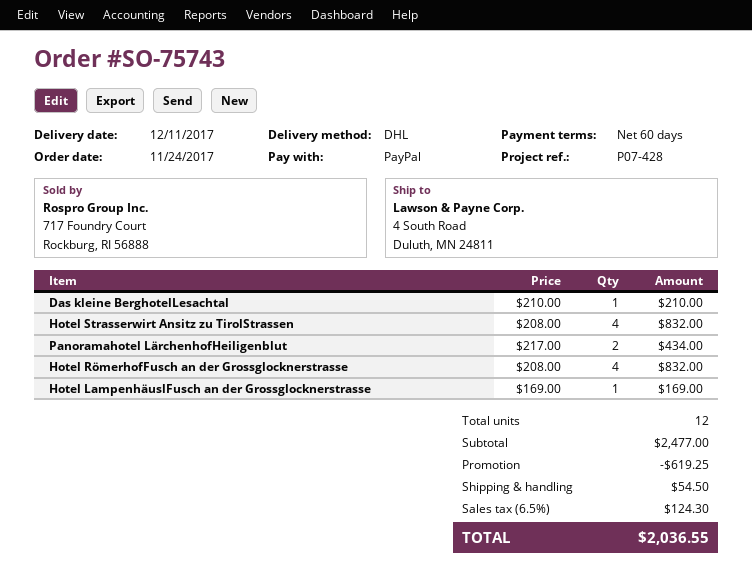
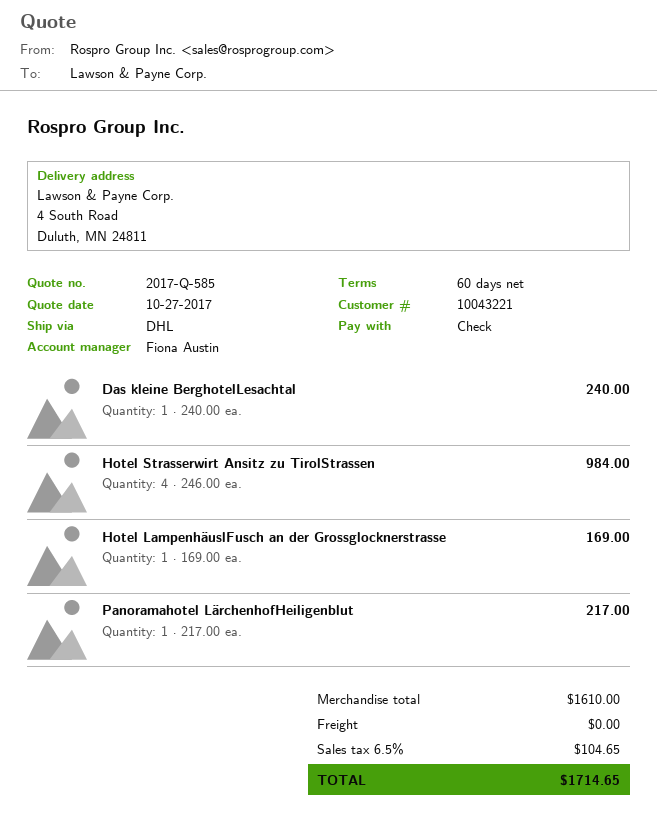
payment method: PayPal -> cheque
Das kleine BerghotelLesachtal: 1 x 210.00 = 210.00 -> 1 x 240.00 = 240.00
Hotel Strasserwirt Ansitz zu TirolStrassen: 4 x 208.00 = 832.00 -> 4 x 246.00 = 984.00
Panoramahotel LärchenhofHeiligenblut: 2 x 217.00 = 434.00 -> 1 x 217.00 = 217.00
Hotel RömerhofFusch an der Grossglocknerstrasse: 4 x 208.00 = 832.00 -> none
subtotal: 2477.00 -> 1610.00
discount: 619.25 -> none
shipping: 54.50 -> 0.00
tax: 6.5% = 124.30 -> 6.5% = 104.65
total: 2036.55 -> 1714.65

